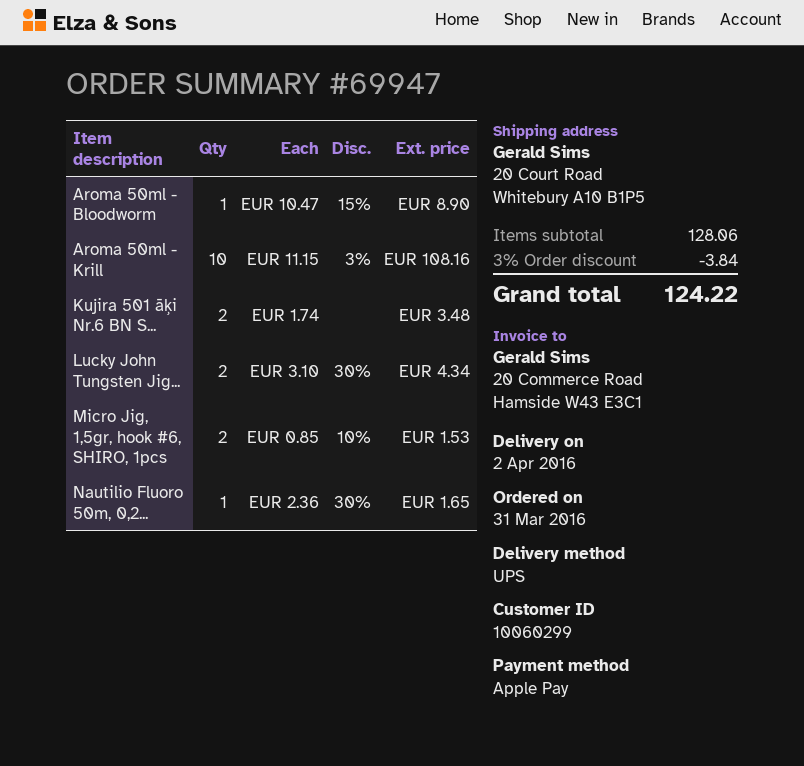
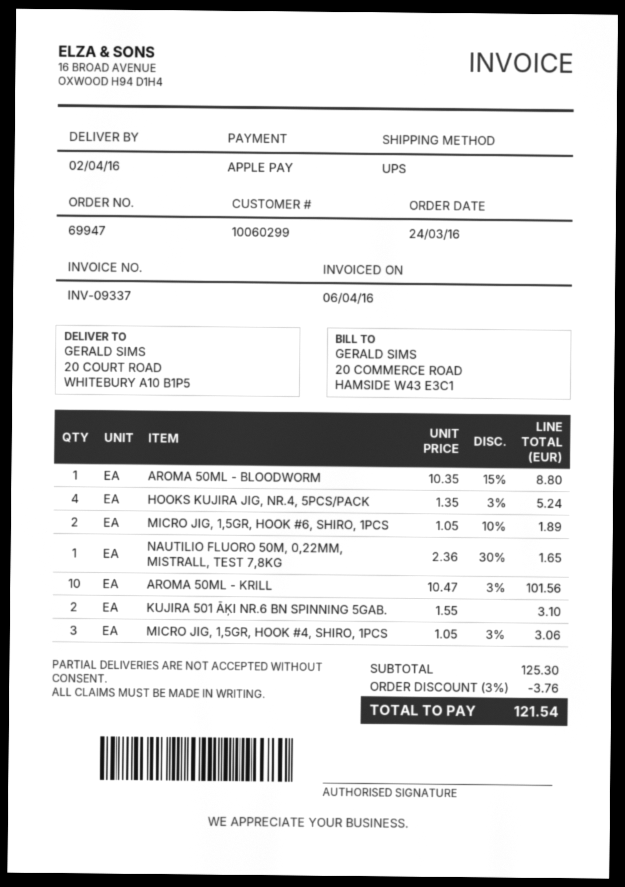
order date: 2016-03-31 -> 2016-03-24
Aroma 50ml - Bloodworm: 1 x 10.47 - 15% = 8.90 -> 1 x 10.35 - 15% = 8.80
Aroma 50ml - Krill: 10 x 11.15 - 3% = 108.16 -> 10 x 10.47 - 3% = 101.56
Kujira 501 āķi Nr.6 BN S...: 2 x 1.74 = 3.48 -> 2 x 1.55 = 3.10
Lucky John Tungsten Jig...: 2 x 3.10 - 30% = 4.34 -> none
Micro Jig, 1,5gr, hook #6, SHIRO, 1pcs: 2 x 0.85 - 10% = 1.53 -> 2 x 1.05 - 10% = 1.89
HOOKS KUJIRA JIG, NR.4, 5PCS/PACK: none -> 4 x 1.35 - 3% = 5.24
MICRO JIG, 1,5GR, HOOK #4, SHIRO, 1PCS: none -> 3 x 1.05 - 3% = 3.06
subtotal: 128.06 -> 125.30
discount: 3% = 3.84 -> 3% = 3.76
total: 124.22 -> 121.54

